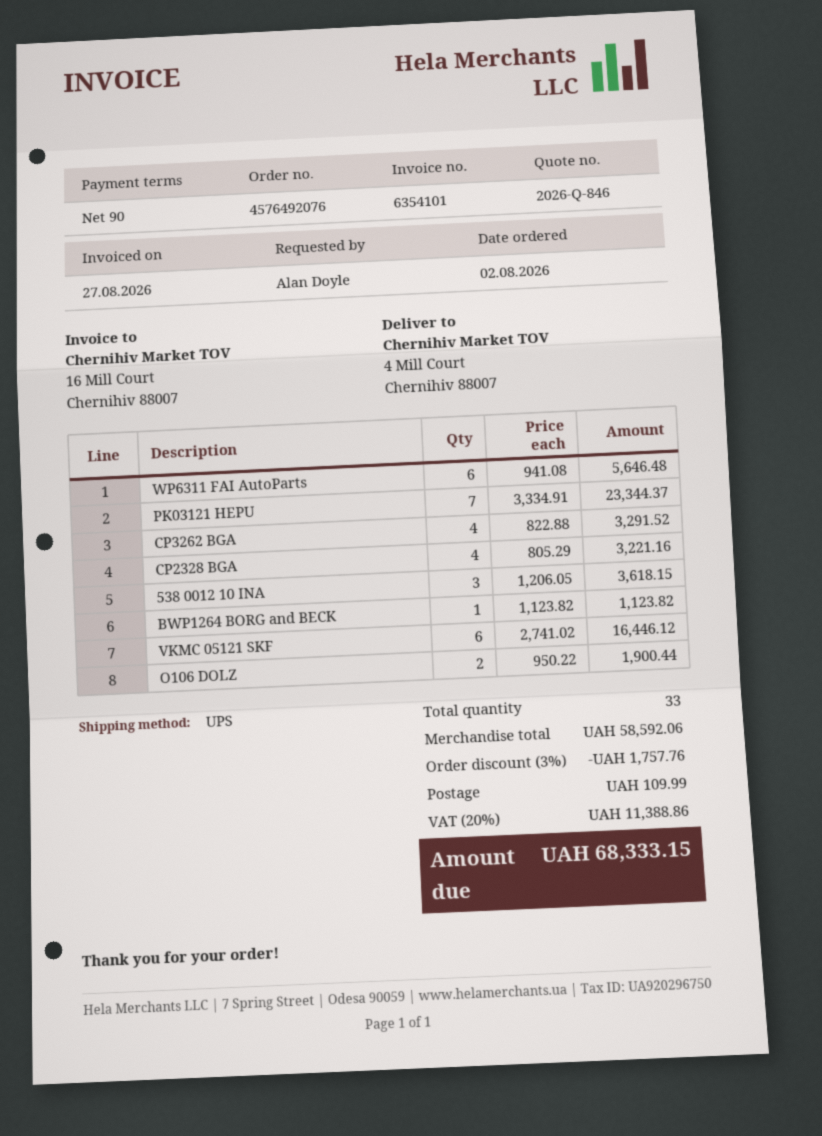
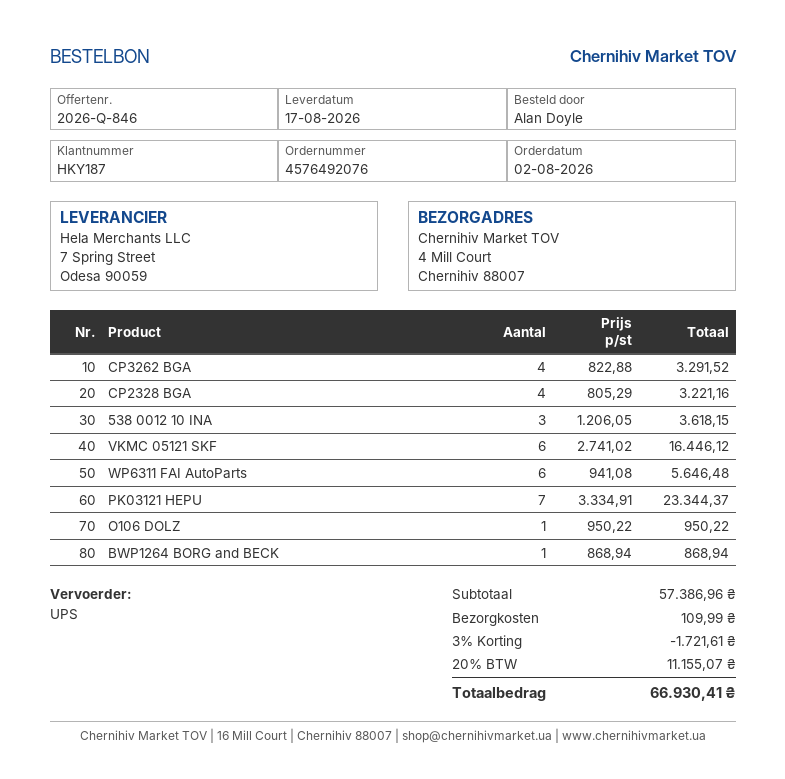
BWP1264 BORG and BECK: 1 x 1123.82 = 1123.82 -> 1 x 868.94 = 868.94
O106 DOLZ: 2 x 950.22 = 1900.44 -> 1 x 950.22 = 950.22
subtotal: 58592.06 -> 57386.96
discount: 3% = 1757.76 -> 3% = 1721.61
tax: 20% = 11388.86 -> 20% = 11155.07
total: 68333.15 -> 66930.41

